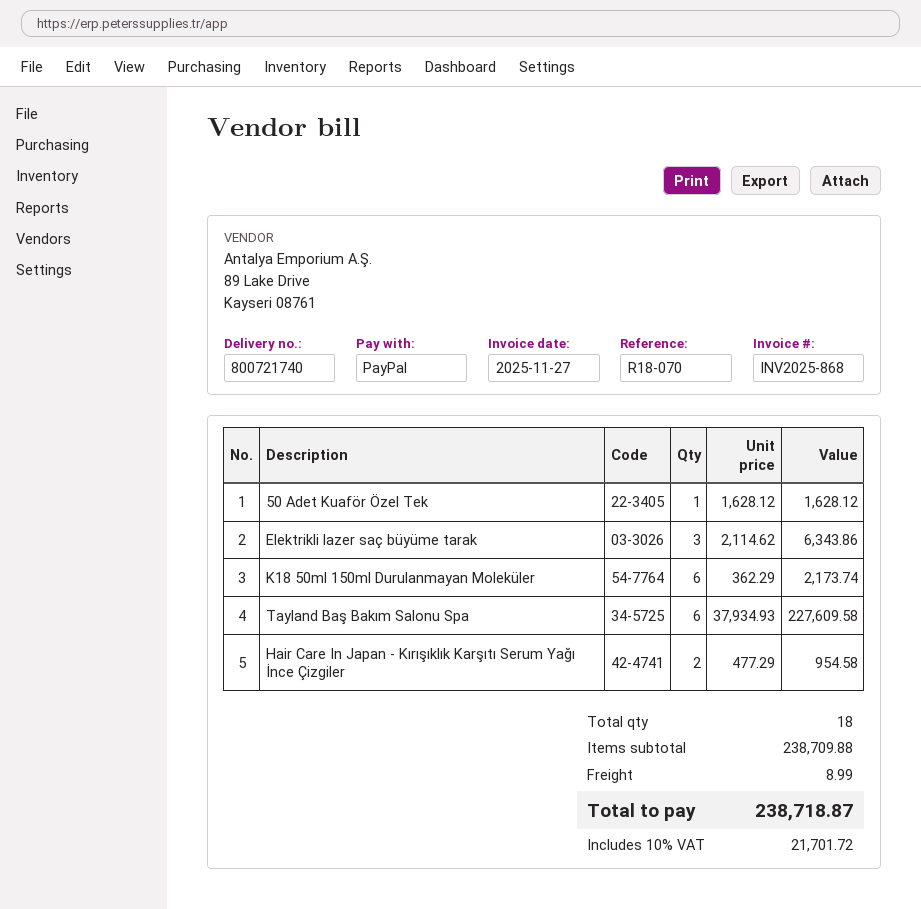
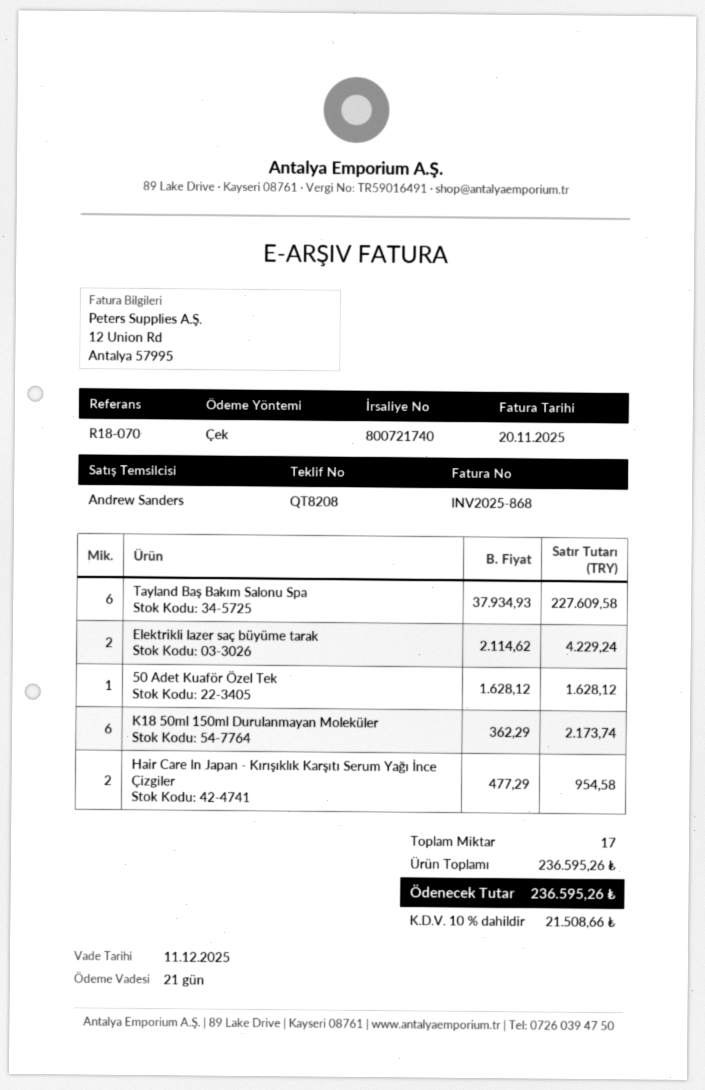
invoice date: 2025-11-27 -> 2025-11-20
payment method: PayPal -> cheque
Elektrikli lazer saç büyüme tarak: 3 x 2114.62 = 6343.86 -> 2 x 2114.62 = 4229.24
total quantity: 18 -> 17
subtotal: 238709.88 -> 236595.26
shipping: 8.99 -> none
tax: 10% = 21701.72 -> 10% = 21508.66
total: 238718.87 -> 236595.26

